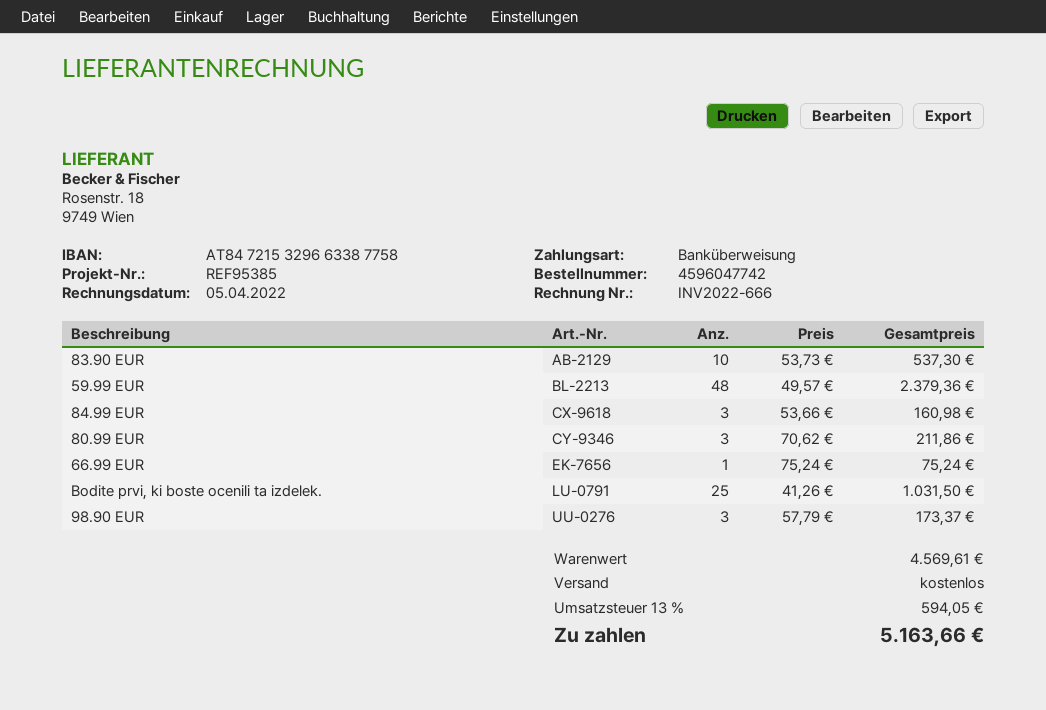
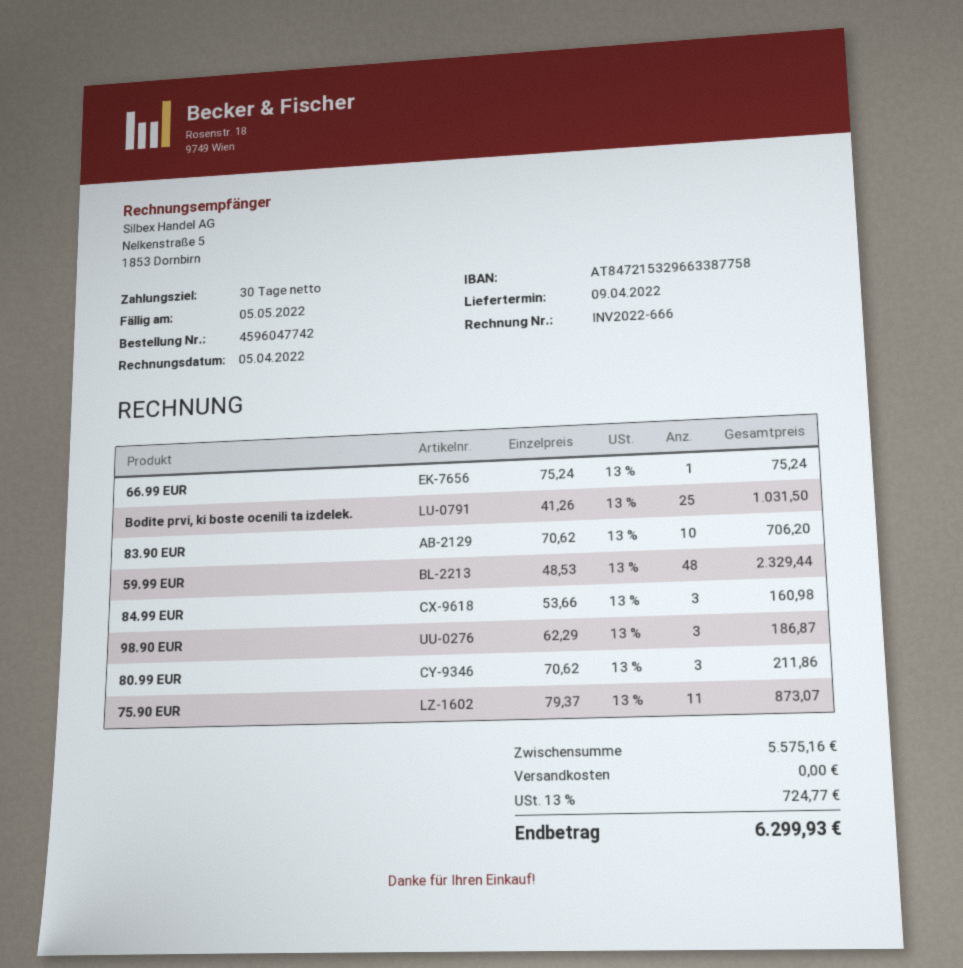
83.90 EUR: 10 x 53.73 = 537.30 -> 10 x 70.62 = 706.20
59.99 EUR: 48 x 49.57 = 2379.36 -> 48 x 48.53 = 2329.44
98.90 EUR: 3 x 57.79 = 173.37 -> 3 x 62.29 = 186.87
75.90 EUR: none -> 11 x 79.37 = 873.07
subtotal: 4569.61 -> 5575.16
tax: 13% = 594.05 -> 13% = 724.77
total: 5163.66 -> 6299.93

